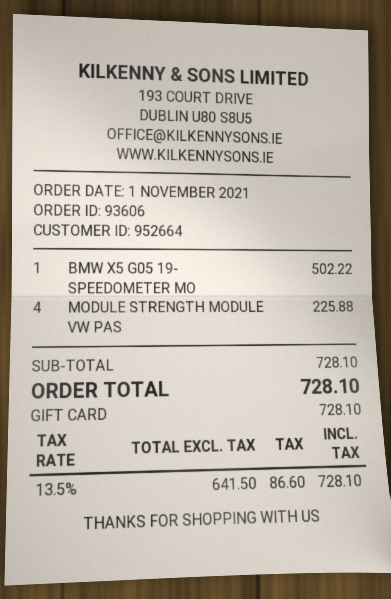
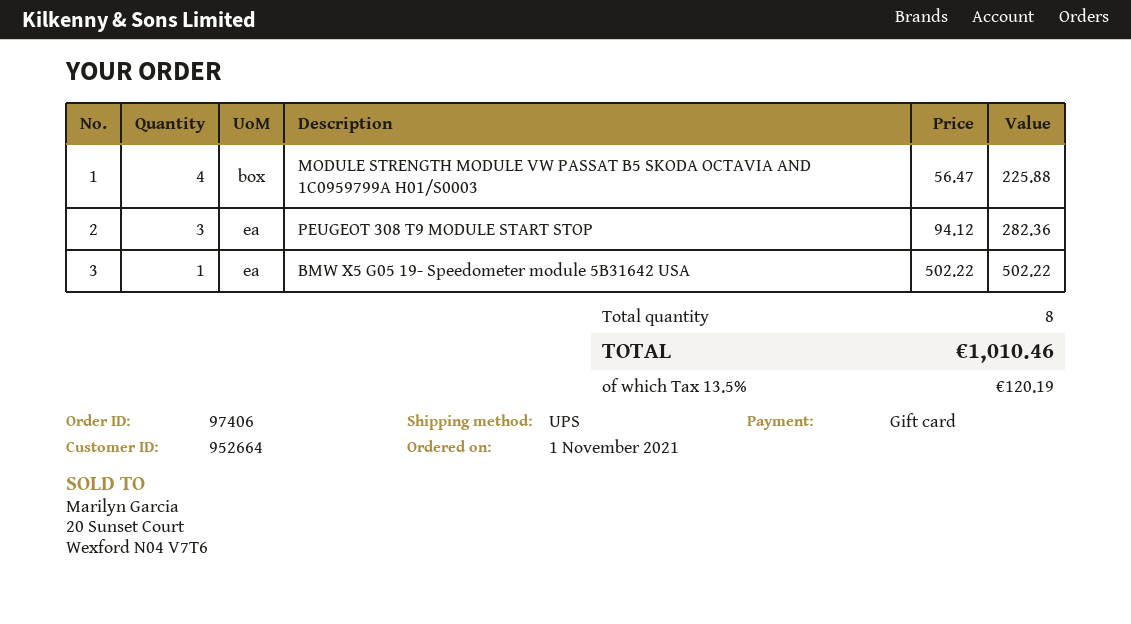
order number: 93606 -> 97406
PEUGEOT 308 T9 MODULE START STOP: none -> 3 for 282.36
tax: 13.5% = 86.60 -> 13.5% = 120.19
total: 728.10 -> 1010.46

